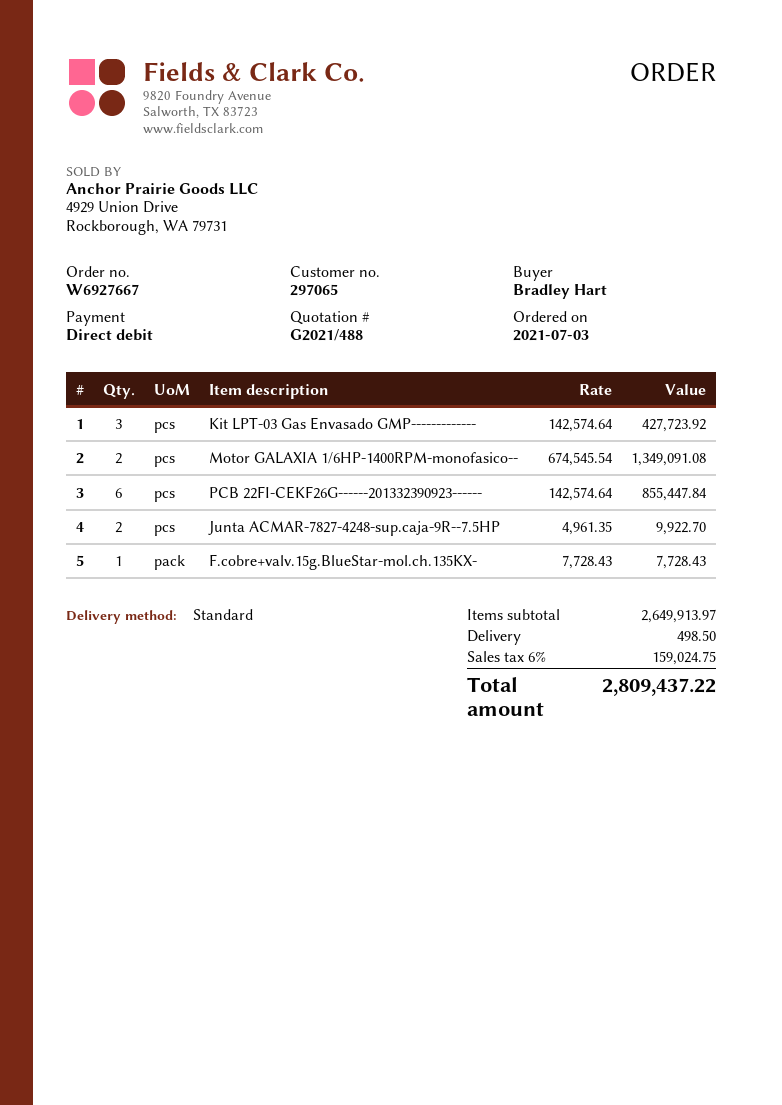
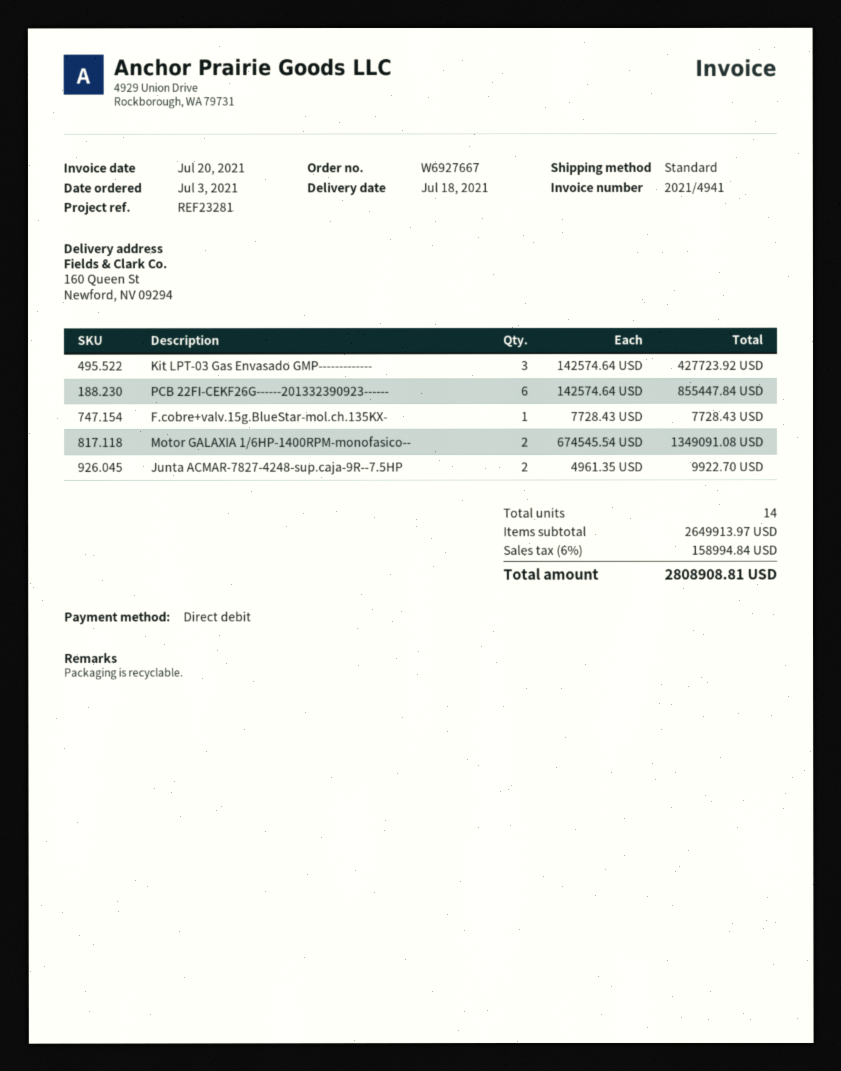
shipping: 498.50 -> none
tax: 6% = 159024.75 -> 6% = 158994.84
total: 2809437.22 -> 2808908.81

